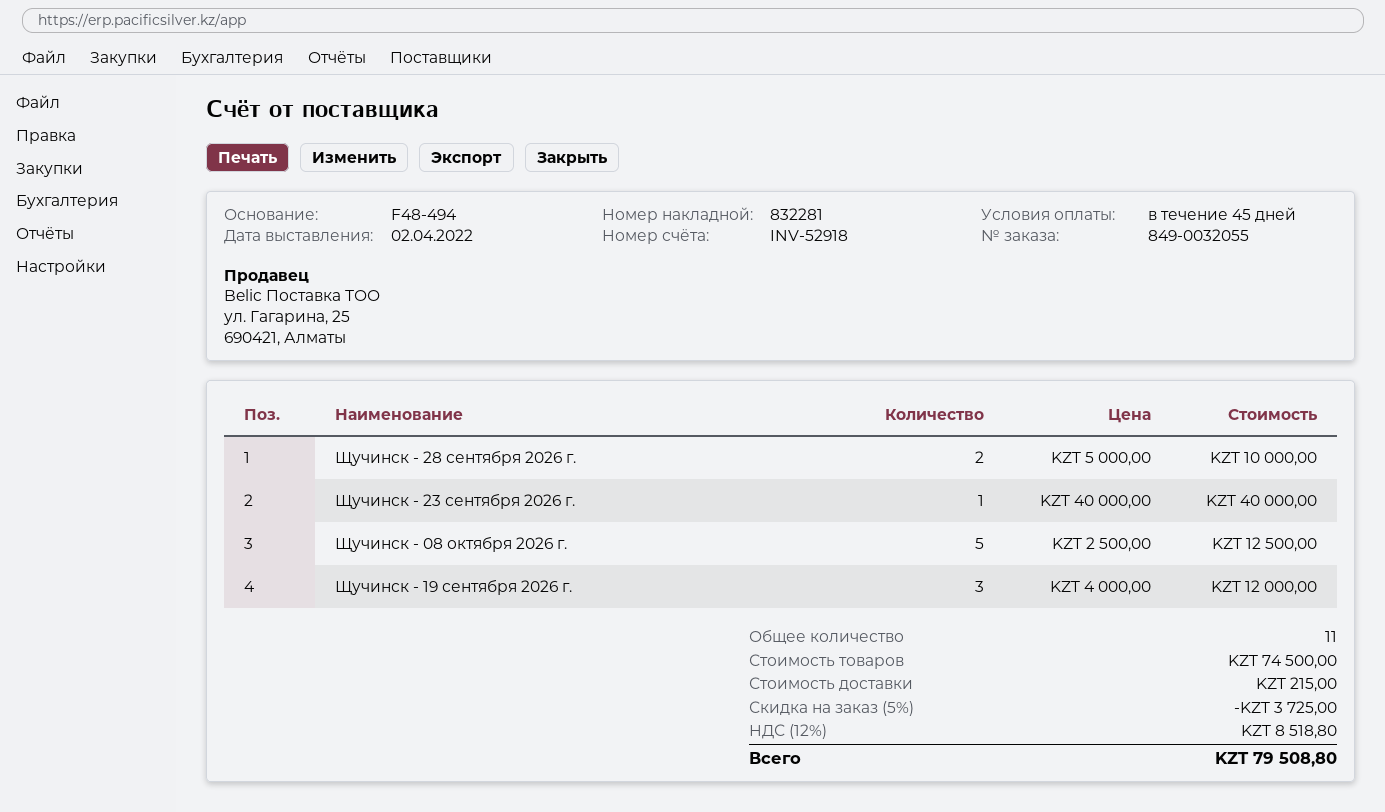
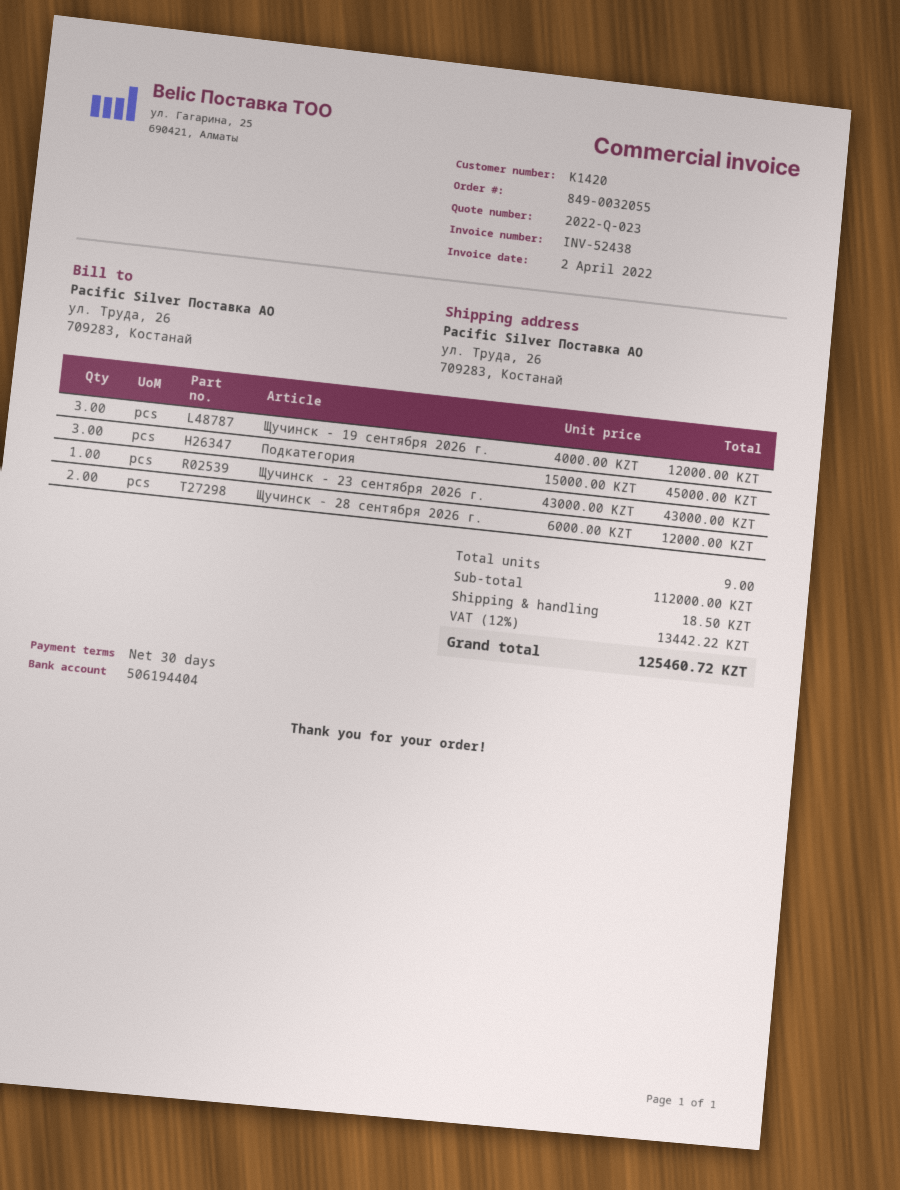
invoice number: INV-52918 -> INV-52438
payment terms: 45 days -> 30 days
Щучинск - 28 сентября 2026 г.: 2 x 5000.00 = 10000.00 -> 2 x 6000.00 = 12000.00
Щучинск - 23 сентября 2026 г.: 1 x 40000.00 = 40000.00 -> 1 x 43000.00 = 43000.00
Щучинск - 08 октября 2026 г.: 5 x 2500.00 = 12500.00 -> none
Подкатегория: none -> 3 x 15000.00 = 45000.00
total quantity: 11 -> 9
subtotal: 74500.00 -> 112000.00
discount: 5% = 3725.00 -> none
shipping: 215.00 -> 18.50
tax: 12% = 8518.80 -> 12% = 13442.22
total: 79508.80 -> 125460.72

